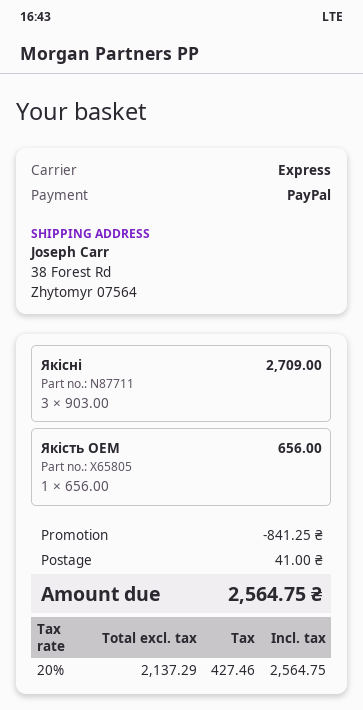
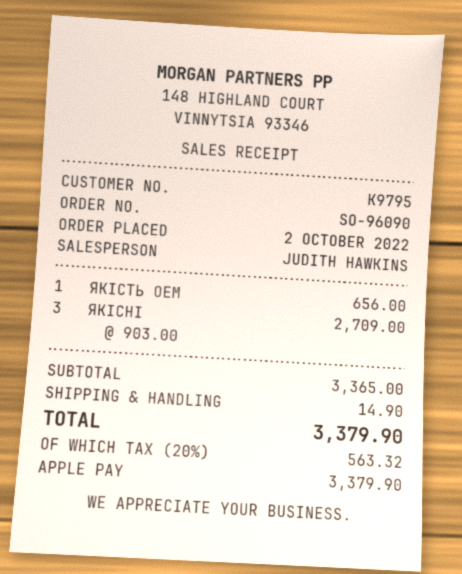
payment method: PayPal -> Apple Pay
discount: 841.25 -> none
shipping: 41.00 -> 14.90
tax: 20% = 427.46 -> 20% = 563.32
total: 2564.75 -> 3379.90

